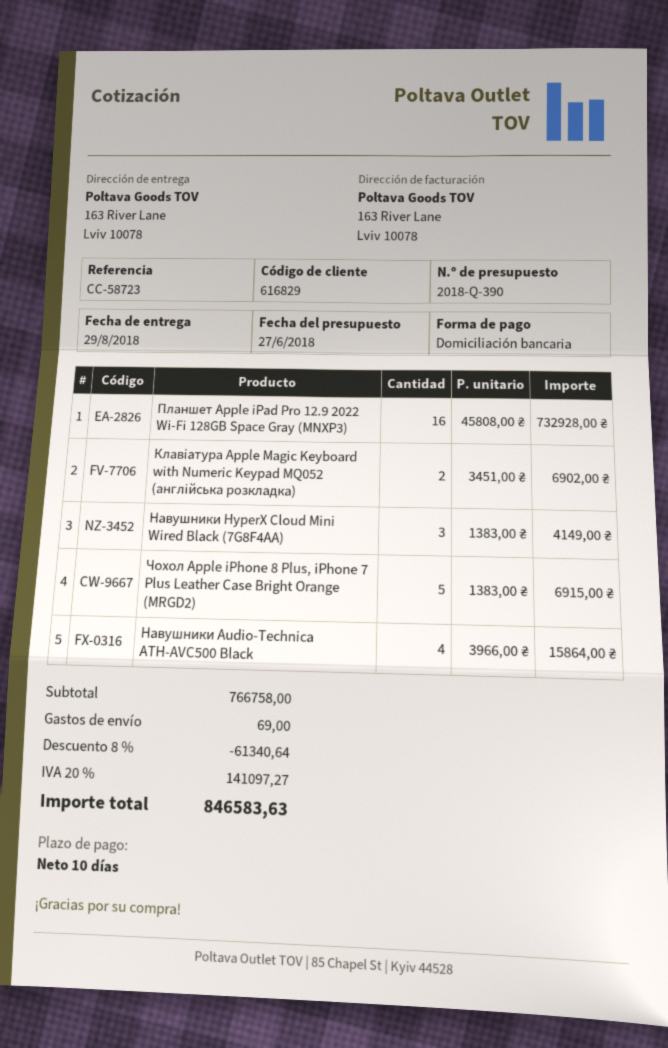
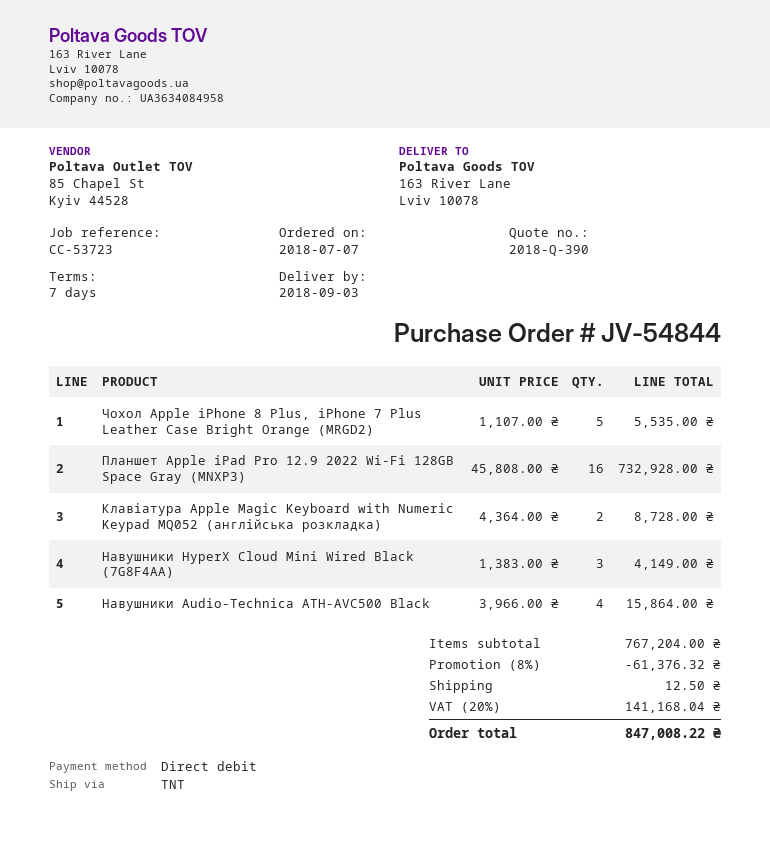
delivery date: 2018-08-29 -> 2018-09-03
payment terms: 10 days -> 7 days
reference: CC-58723 -> CC-53723
Клавіатура Apple Magic Keyboard with Numeric Keypad MQ052 (англійська розкладка): 2 x 3451.00 = 6902.00 -> 2 x 4364.00 = 8728.00
Чохол Apple iPhone 8 Plus, iPhone 7 Plus Leather Case Bright Orange (MRGD2): 5 x 1383.00 = 6915.00 -> 5 x 1107.00 = 5535.00
subtotal: 766758.00 -> 767204.00
discount: 8% = 61340.64 -> 8% = 61376.32
shipping: 69.00 -> 12.50
tax: 20% = 141097.27 -> 20% = 141168.04
total: 846583.63 -> 847008.22

